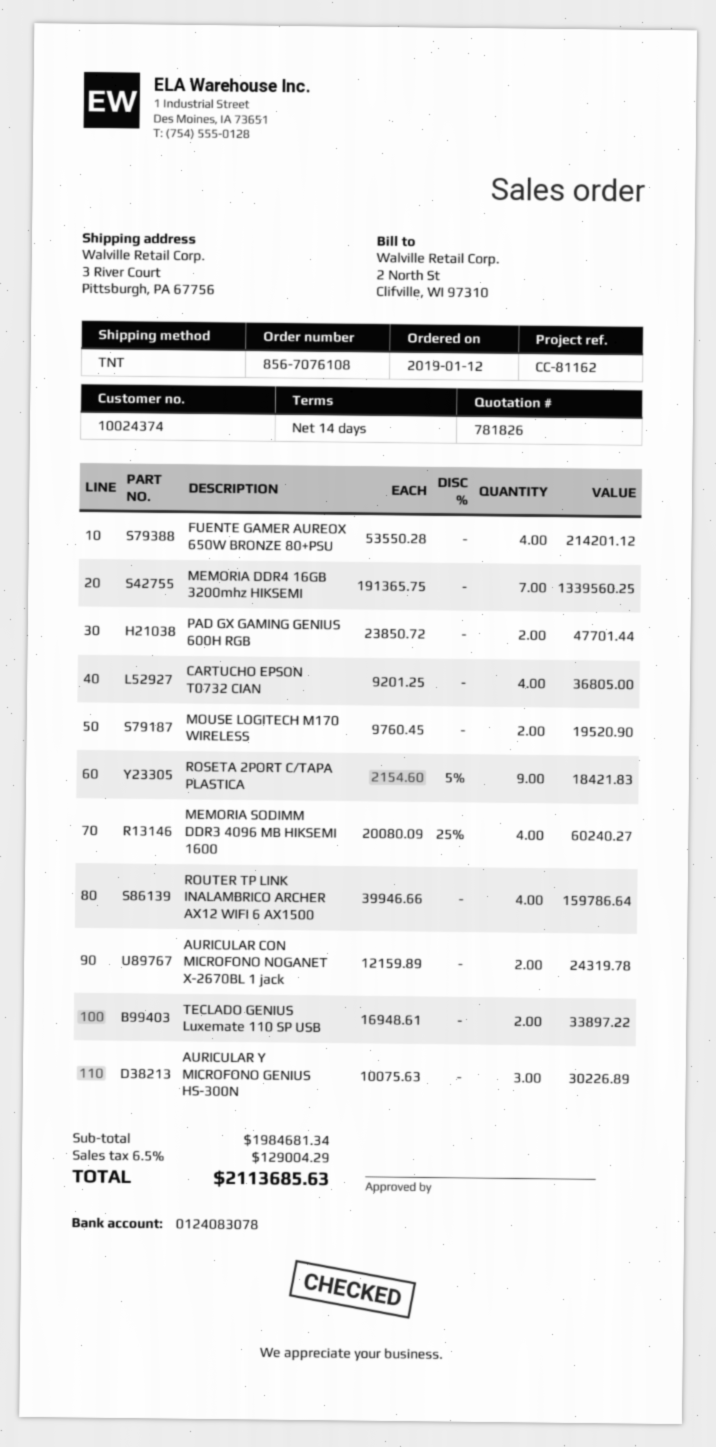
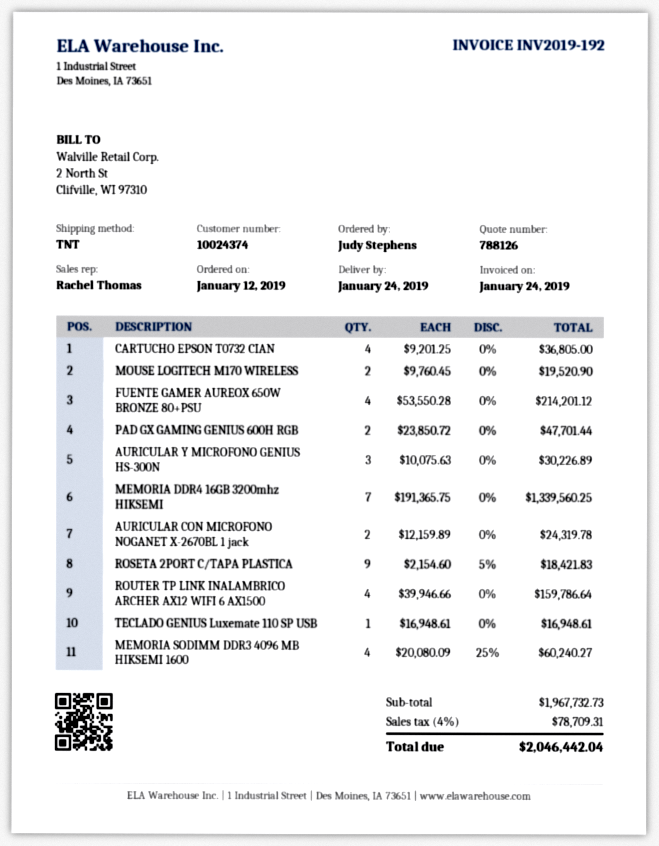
quote number: 781826 -> 788126
TECLADO GENIUS Luxemate 110 SP USB: 2 x 16948.61 = 33897.22 -> 1 x 16948.61 = 16948.61
subtotal: 1984681.34 -> 1967732.73
tax: 6.5% = 129004.29 -> 4% = 78709.31
total: 2113685.63 -> 2046442.04

